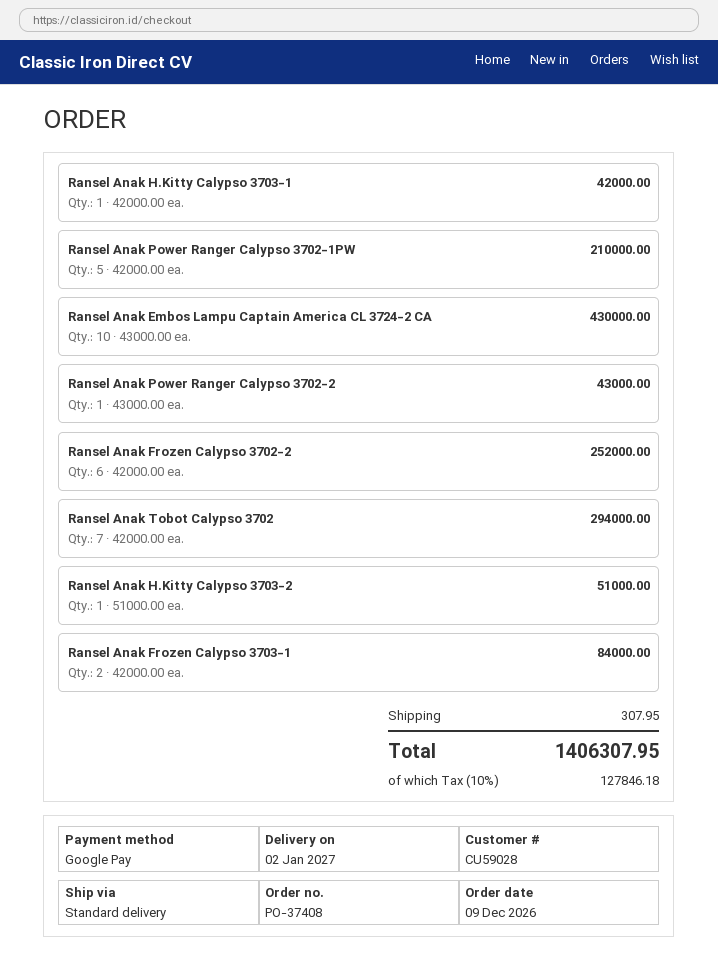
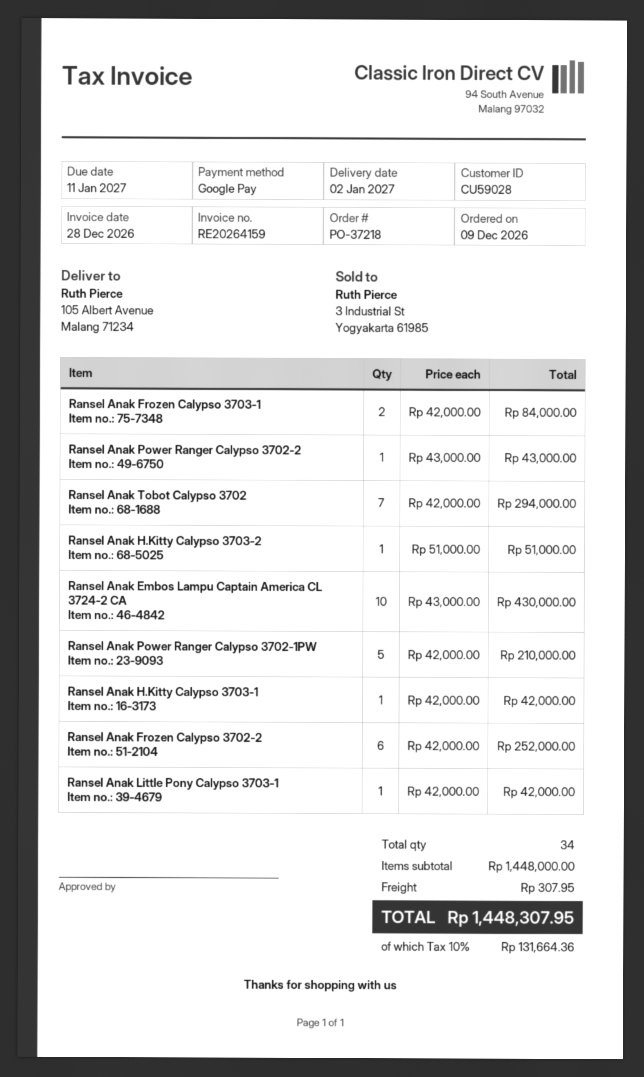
order number: PO-37408 -> PO-37218
Ransel Anak Little Pony Calypso 3703-1: none -> 1 x 42000.00 = 42000.00
tax: 10% = 127846.18 -> 10% = 131664.36
total: 1406307.95 -> 1448307.95

